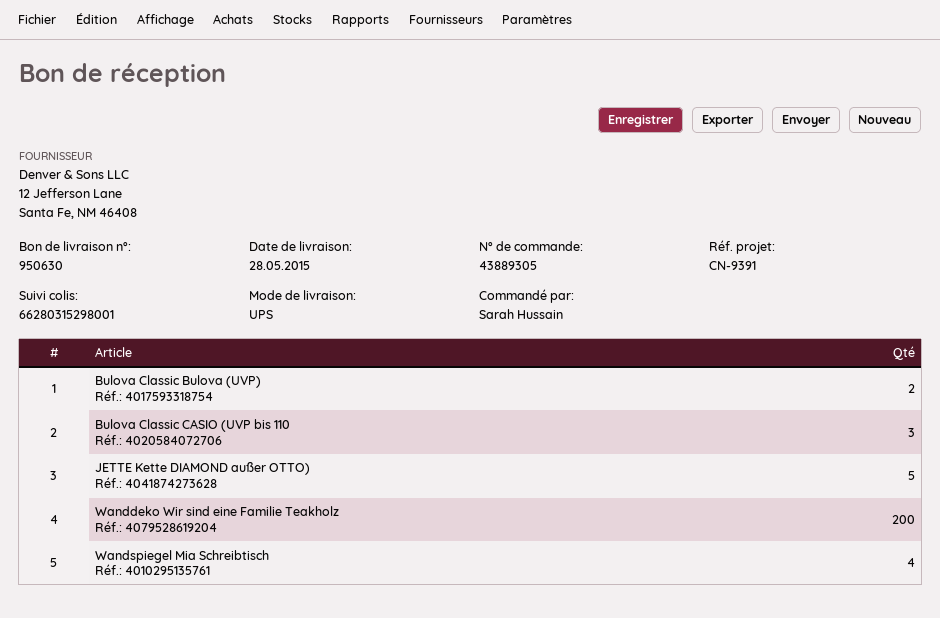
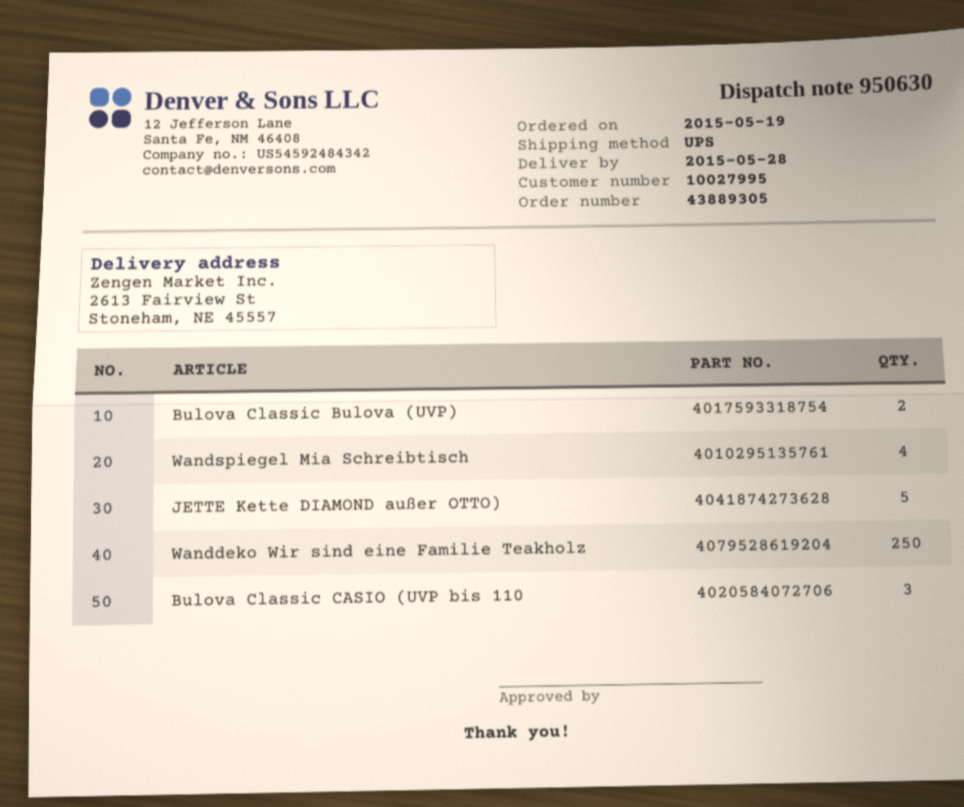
Wanddeko Wir sind eine Familie Teakholz: 200 -> 250

